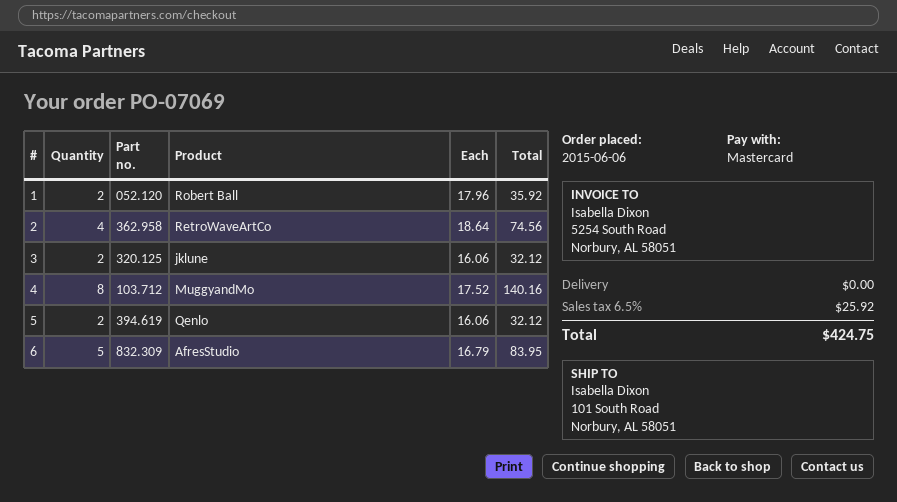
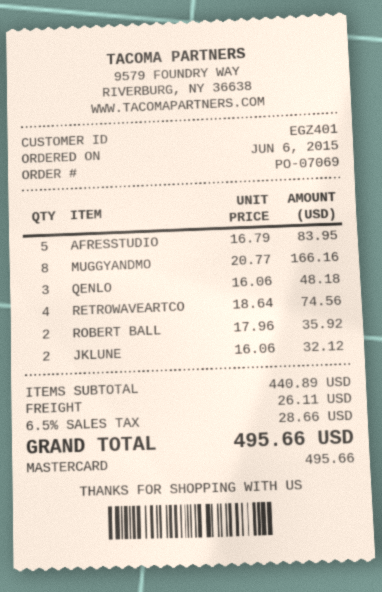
MuggyandMo: 8 x 17.52 = 140.16 -> 8 x 20.77 = 166.16
Qenlo: 2 x 16.06 = 32.12 -> 3 x 16.06 = 48.18
shipping: 0.00 -> 26.11
tax: 6.5% = 25.92 -> 6.5% = 28.66
total: 424.75 -> 495.66

